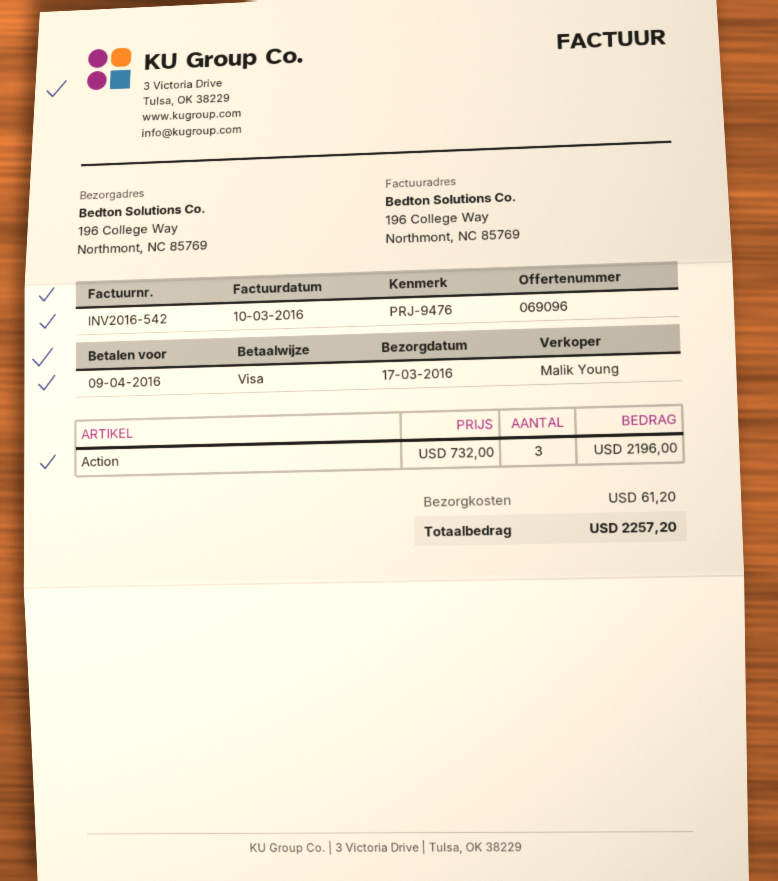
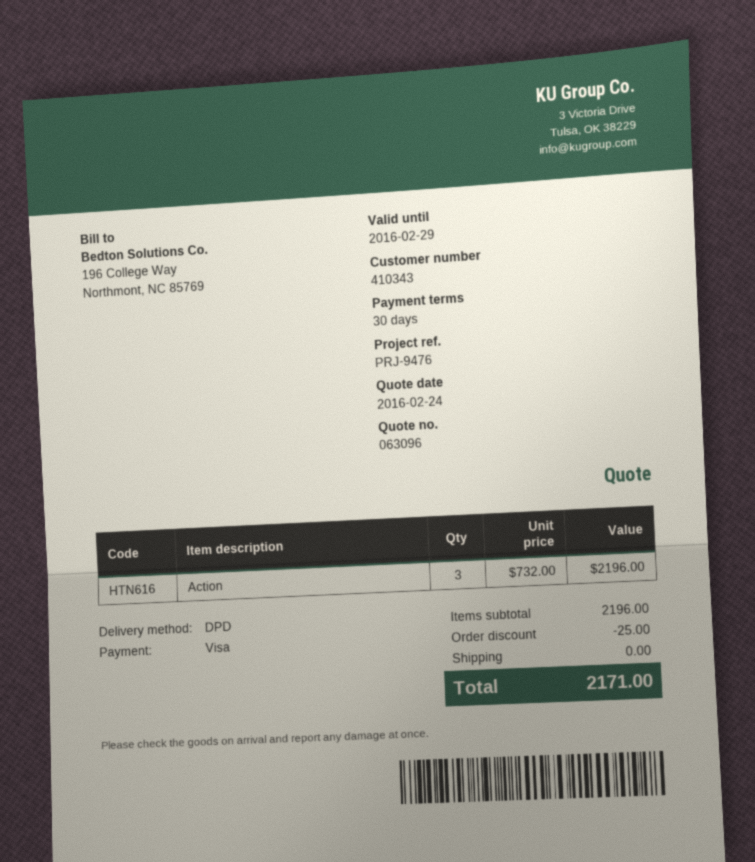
quote number: 069096 -> 063096
discount: none -> 25.00
shipping: 61.20 -> 0.00
total: 2257.20 -> 2171.00

